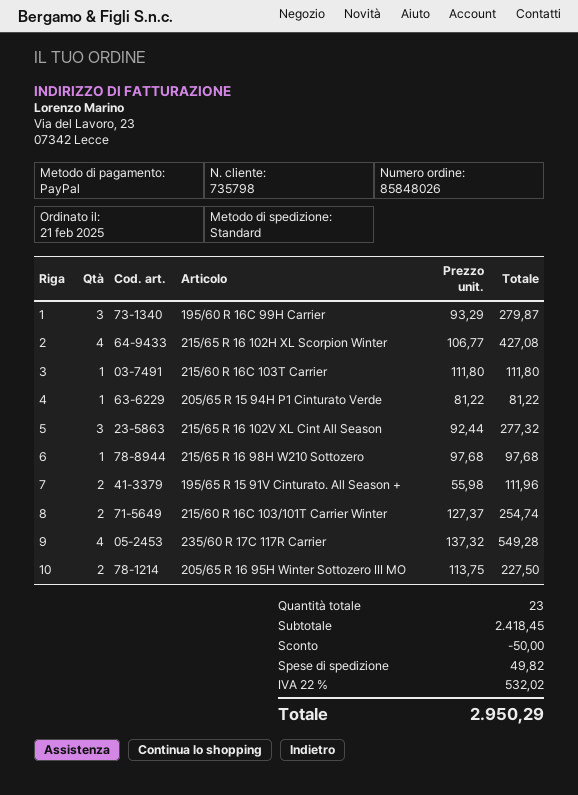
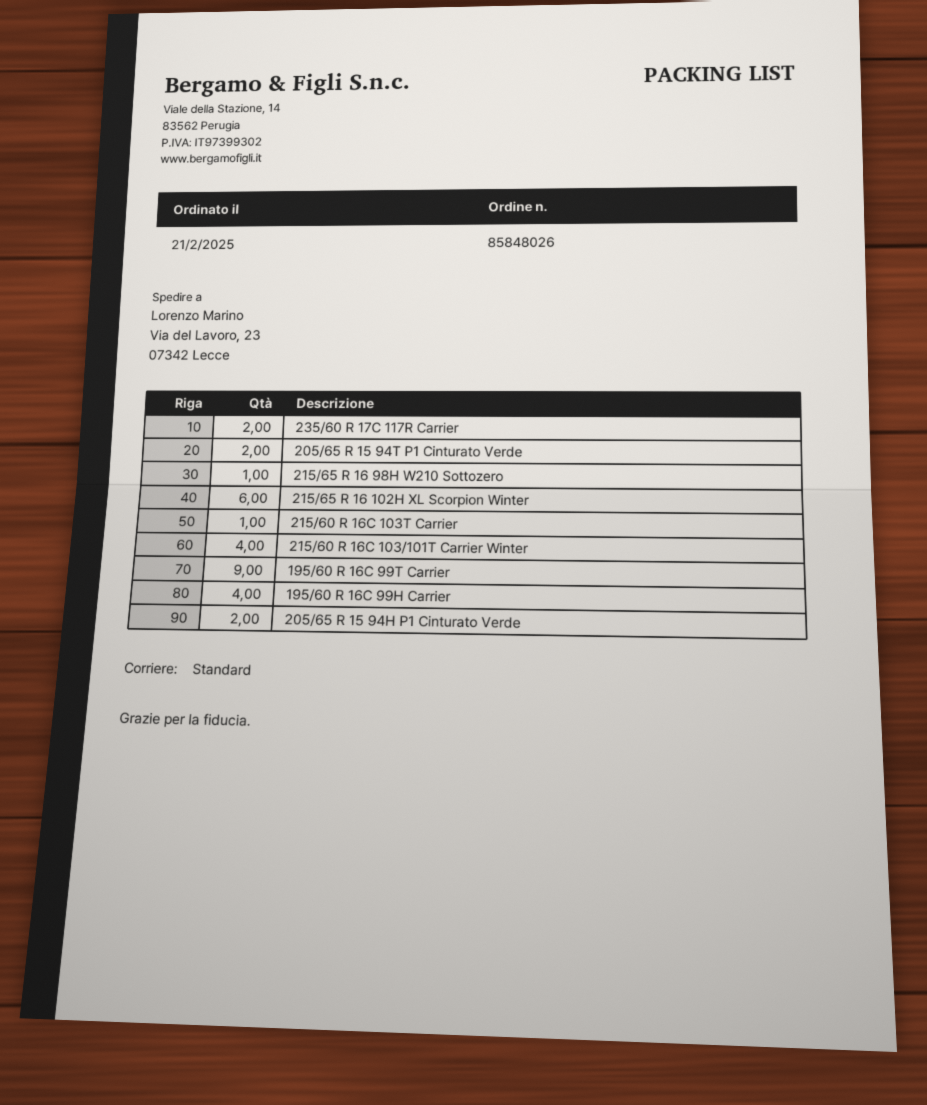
195/60 R 16C 99H Carrier: 3 -> 4
215/65 R 16 102H XL Scorpion Winter: 4 -> 6
205/65 R 15 94H P1 Cinturato Verde: 1 -> 2
215/65 R 16 102V XL Cint All Season: 3 -> none
195/65 R 15 91V Cinturato. All Season +: 2 -> none
215/60 R 16C 103/101T Carrier Winter: 2 -> 4
235/60 R 17C 117R Carrier: 4 -> 2
205/65 R 16 95H Winter Sottozero III MO: 2 -> none
205/65 R 15 94T P1 Cinturato Verde: none -> 2
195/60 R 16C 99T Carrier: none -> 9

